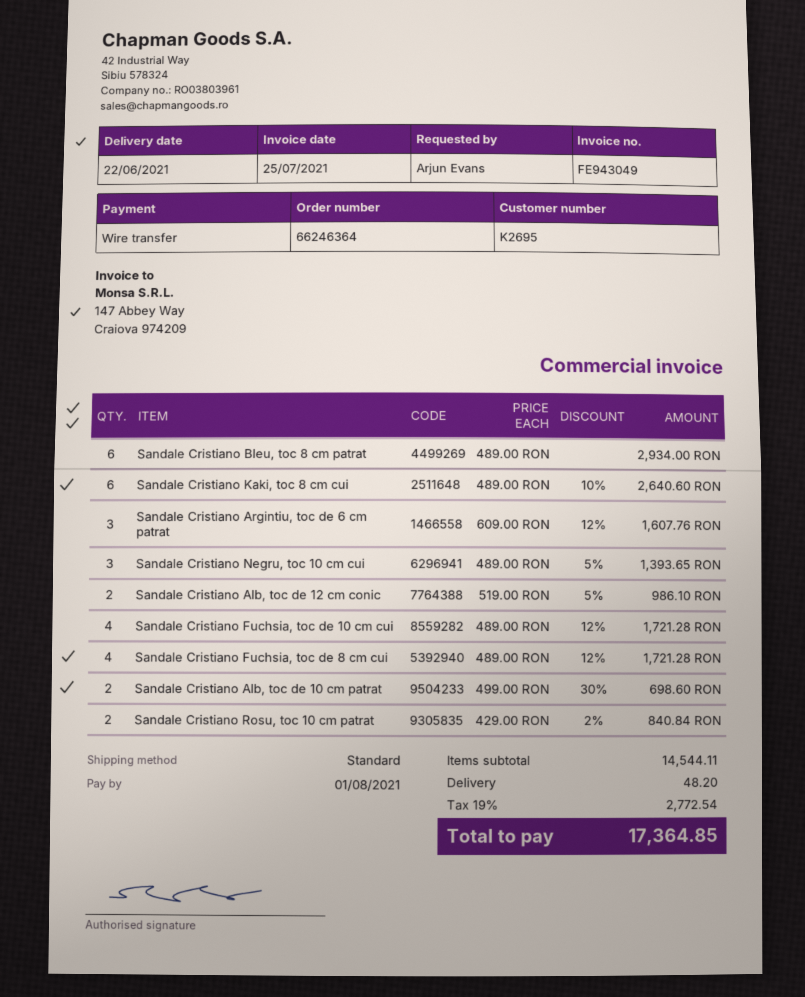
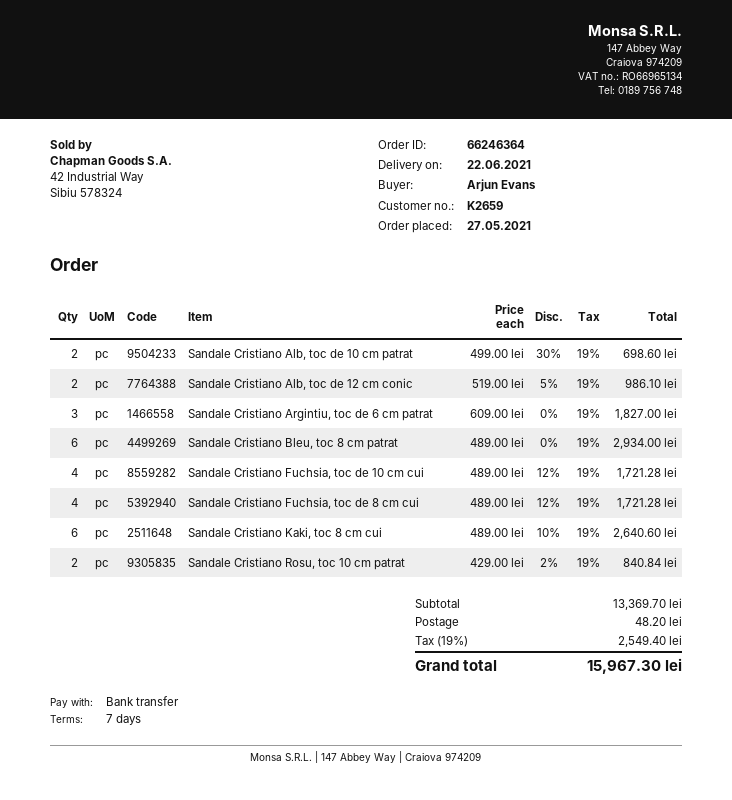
customer number: K2695 -> K2659
Sandale Cristiano Argintiu, toc de 6 cm patrat: 3 x 609.00 - 12% = 1607.76 -> 3 x 609.00 = 1827.00
Sandale Cristiano Negru, toc 10 cm cui: 3 x 489.00 - 5% = 1393.65 -> none
subtotal: 14544.11 -> 13369.70
tax: 19% = 2772.54 -> 19% = 2549.40
total: 17364.85 -> 15967.30

